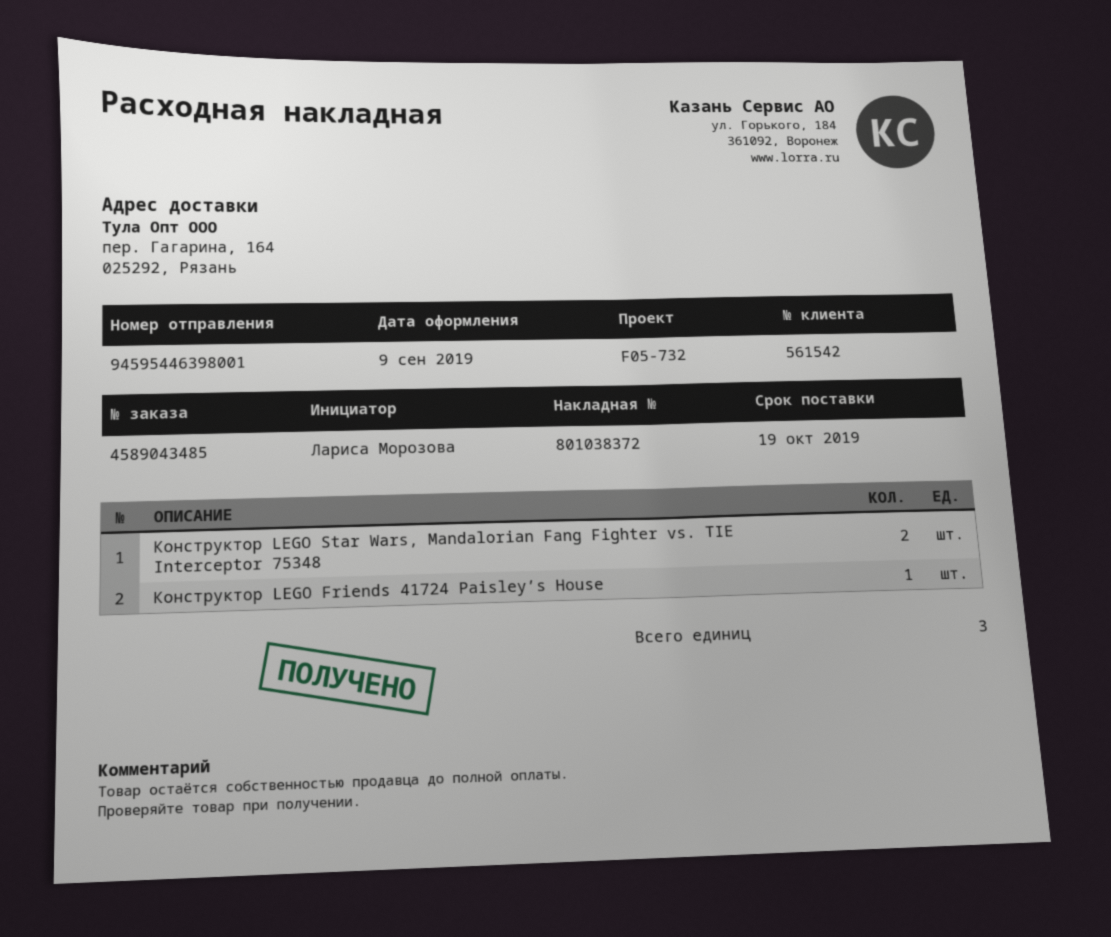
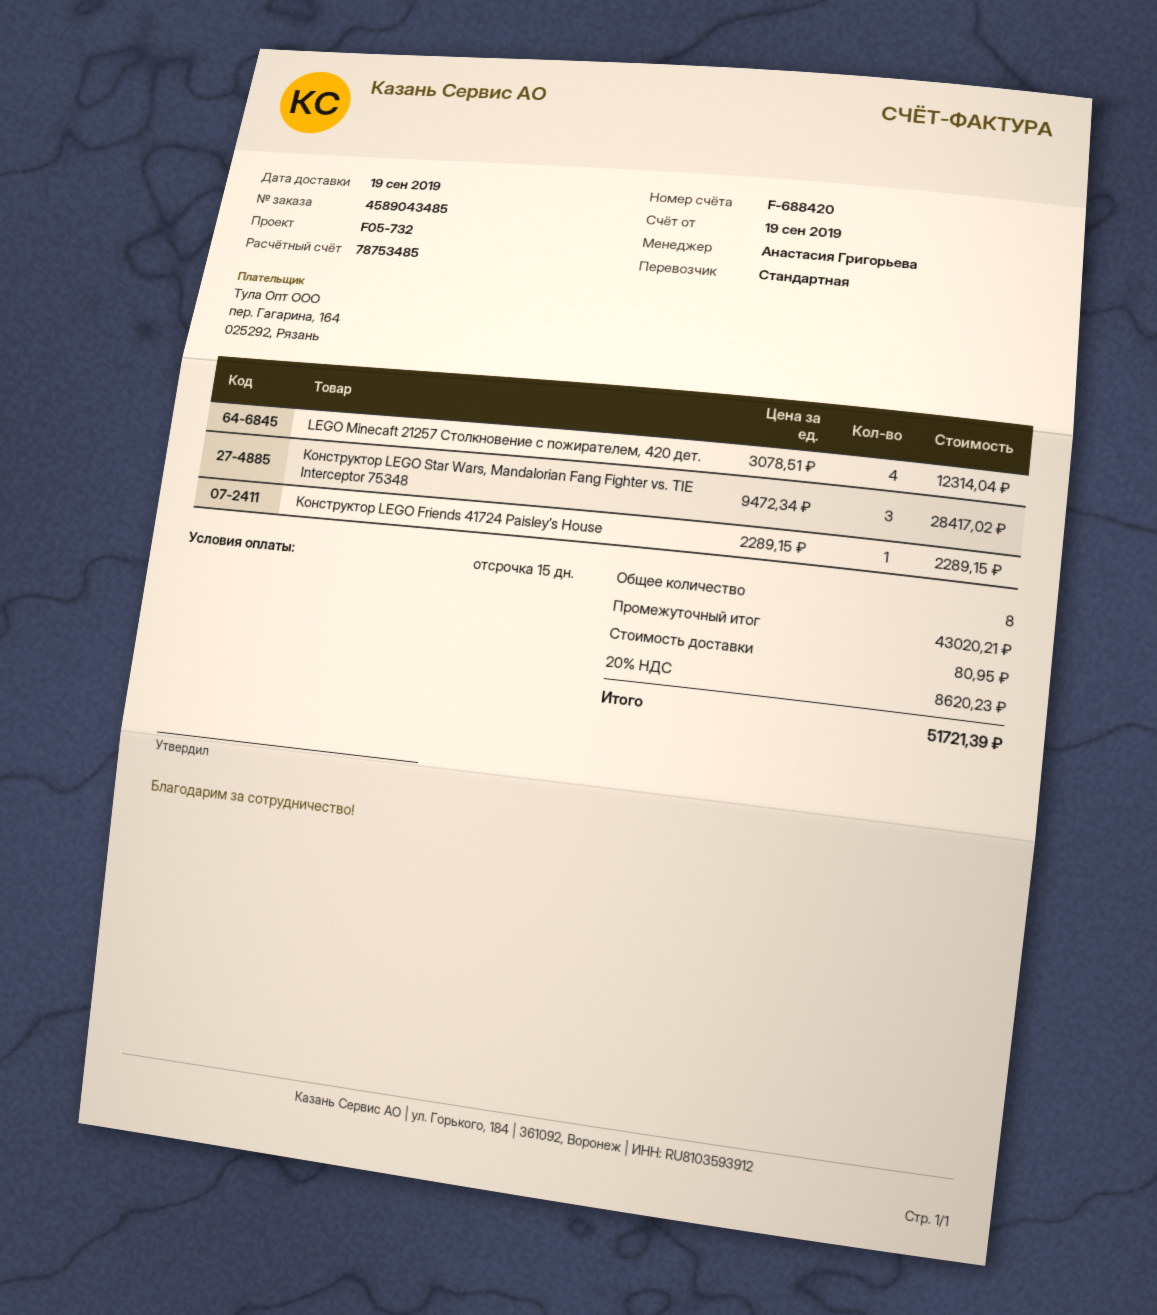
delivery date: 2019-10-19 -> 2019-09-19
Конструктор LEGO Star Wars, Mandalorian Fang Fighter vs. TIE Interceptor 75348: 2 -> 3
LEGO Minecaft 21257 Столкновение с пожирателем, 420 дет.: none -> 4
total quantity: 3 -> 8

